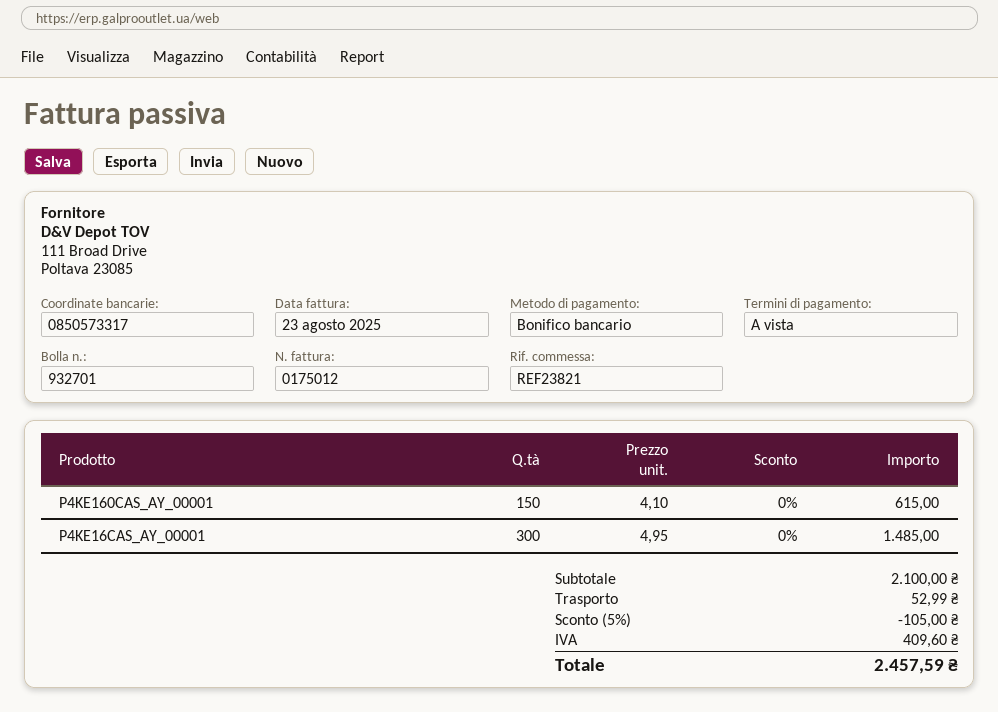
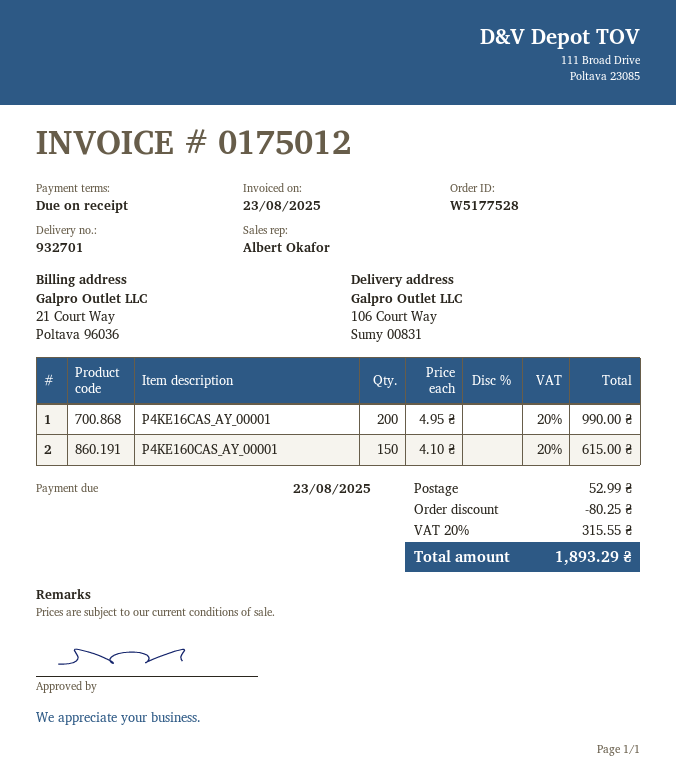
P4KE16CAS_AY_00001: 300 x 4.95 = 1485.00 -> 200 x 4.95 = 990.00
discount: 105.00 -> 80.25
tax: 409.60 -> 315.55
total: 2457.59 -> 1893.29

